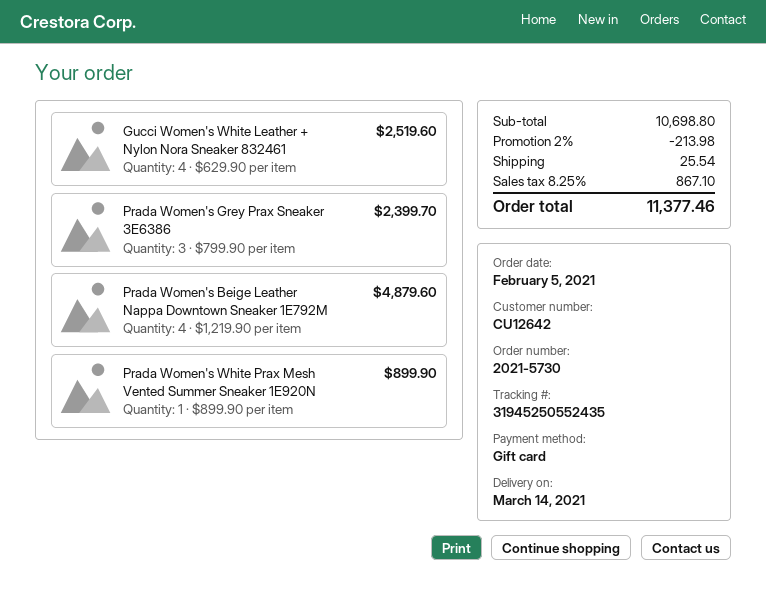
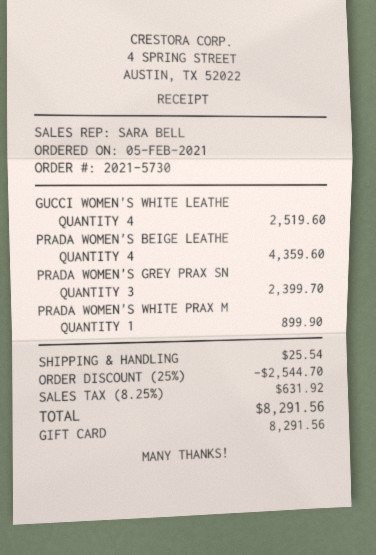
Prada Women's Beige Leather Nappa Downtown Sneaker 1E792M: 4 for 4879.60 -> 4 for 4359.60
discount: 2% = 213.98 -> 25% = 2544.70
tax: 8.25% = 867.10 -> 8.25% = 631.92
total: 11377.46 -> 8291.56

